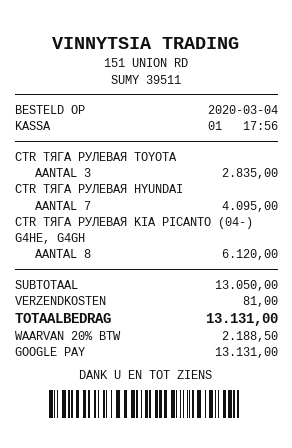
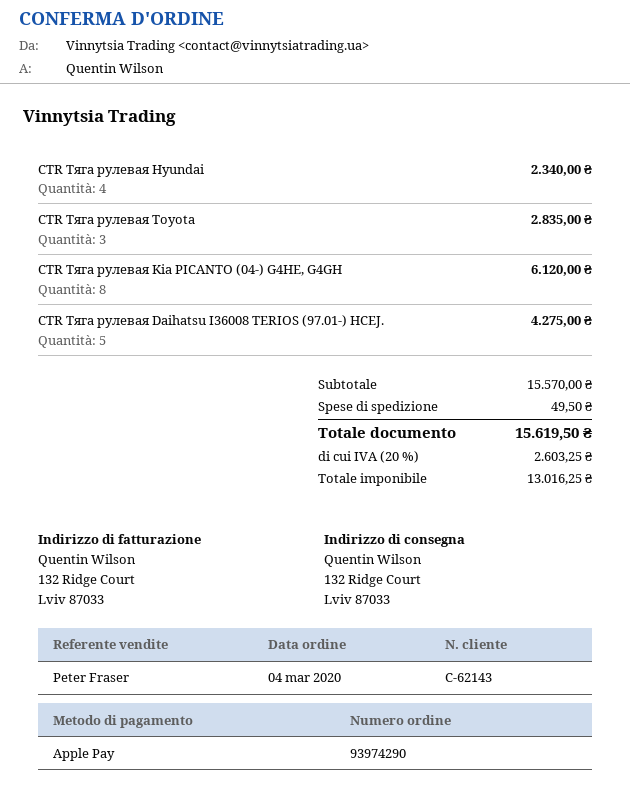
payment method: Google Pay -> Apple Pay
CTR ТЯГА РУЛЕВАЯ HYUNDAI: 7 for 4095.00 -> 4 for 2340.00
CTR Тяга рулевая Daihatsu I36008 TERIOS (97.01-) HCEJ.: none -> 5 for 4275.00
subtotal: 13050.00 -> 15570.00
shipping: 81.00 -> 49.50
tax: 20% = 2188.50 -> 20% = 2603.25
total: 13131.00 -> 15619.50

